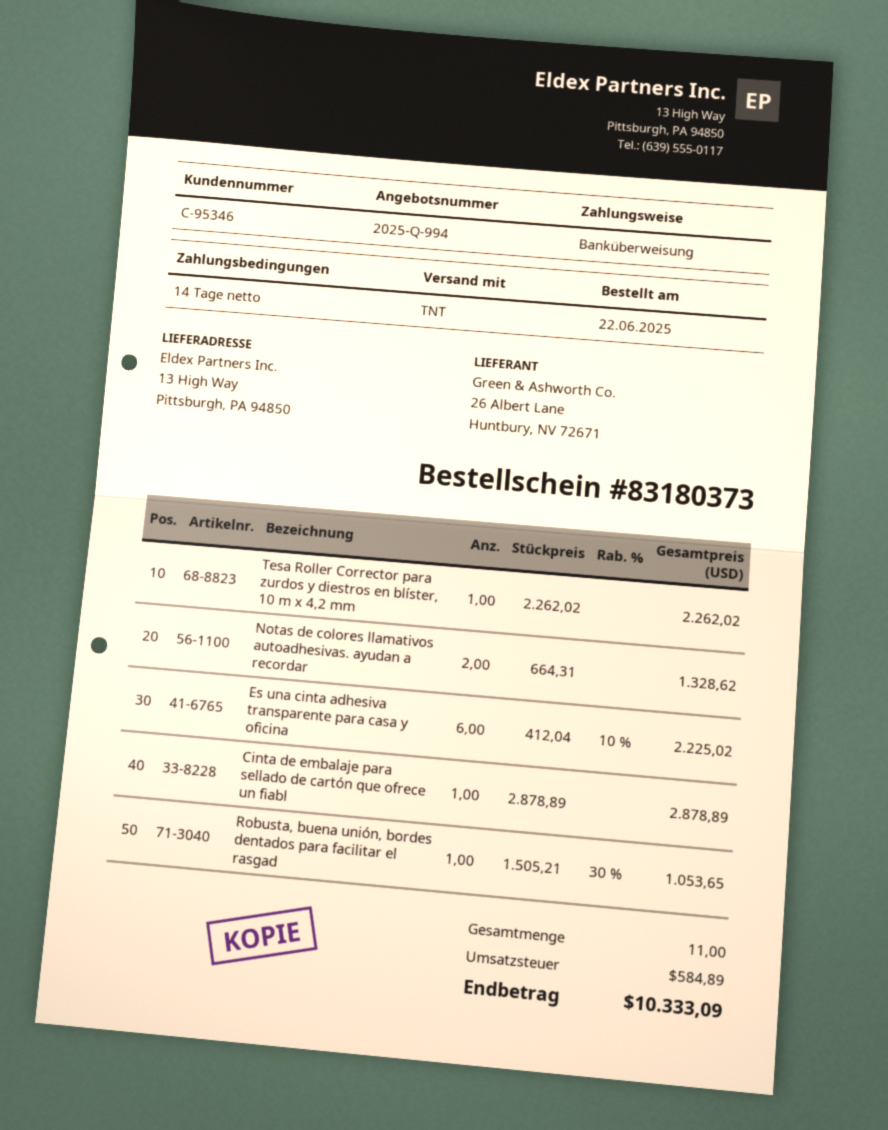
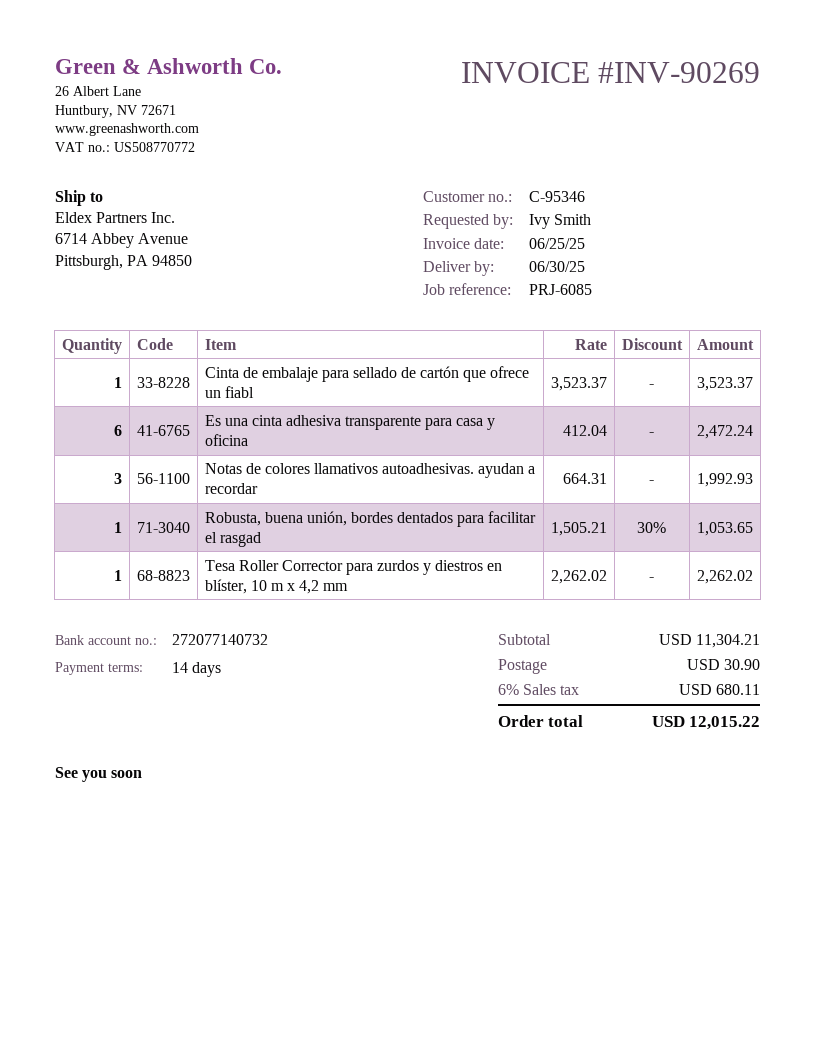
ship to: 13 High Way, Pittsburgh, PA 94850 -> 6714 Abbey Avenue, Pittsburgh, PA 94850
Notas de colores llamativos autoadhesivas. ayudan a recordar: 2 x 664.31 = 1328.62 -> 3 x 664.31 = 1992.93
Es una cinta adhesiva transparente para casa y oficina: 6 x 412.04 - 10% = 2225.02 -> 6 x 412.04 = 2472.24
Cinta de embalaje para sellado de cartón que ofrece un fiabl: 1 x 2878.89 = 2878.89 -> 1 x 3523.37 = 3523.37
shipping: none -> 30.90
tax: 584.89 -> 680.11
total: 10333.09 -> 12015.22

